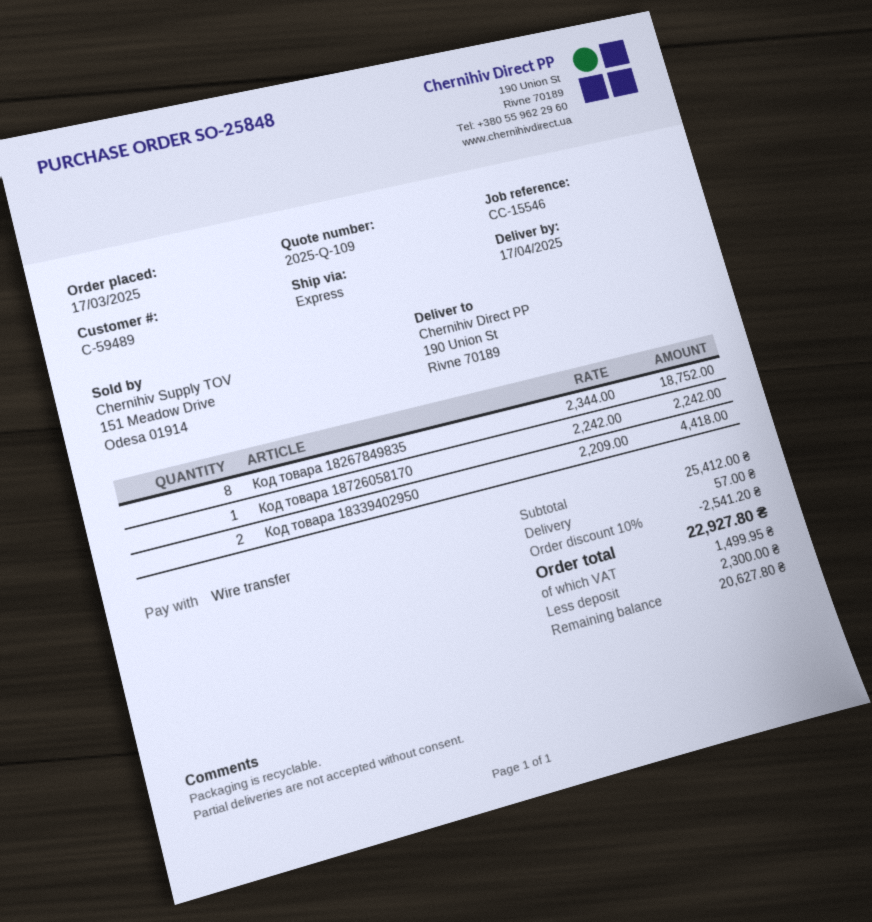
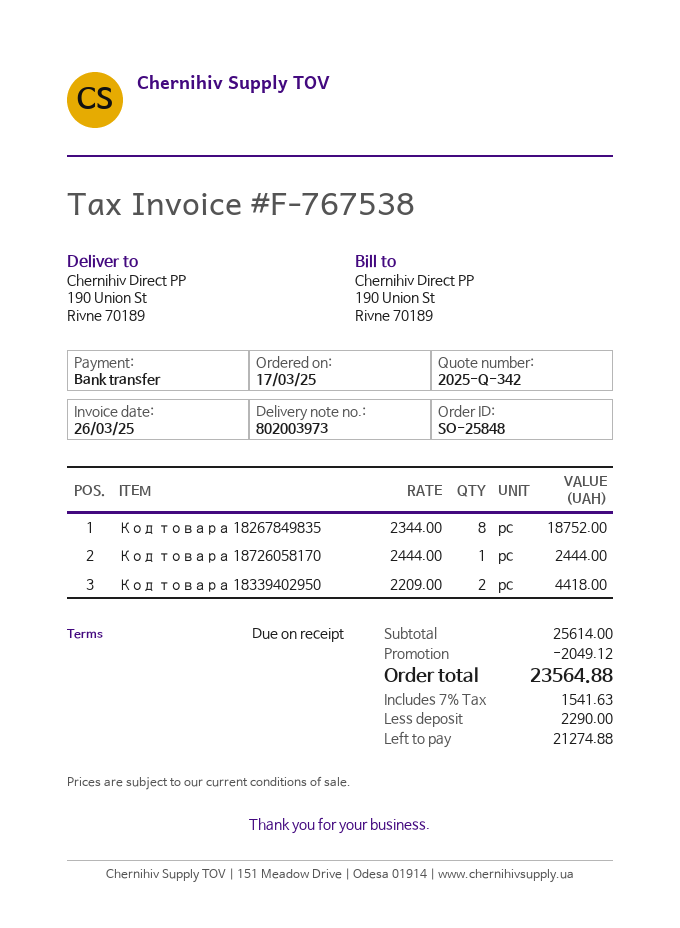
quote number: 2025-Q-109 -> 2025-Q-342
Код товара 18726058170: 1 x 2242.00 = 2242.00 -> 1 x 2444.00 = 2444.00
subtotal: 25412.00 -> 25614.00
discount: 2541.20 -> 2049.12
shipping: 57.00 -> none
tax: 1499.95 -> 1541.63
total: 22927.80 -> 23564.88
deposit: 2300.00 -> 2290.00
balance: 20627.80 -> 21274.88

